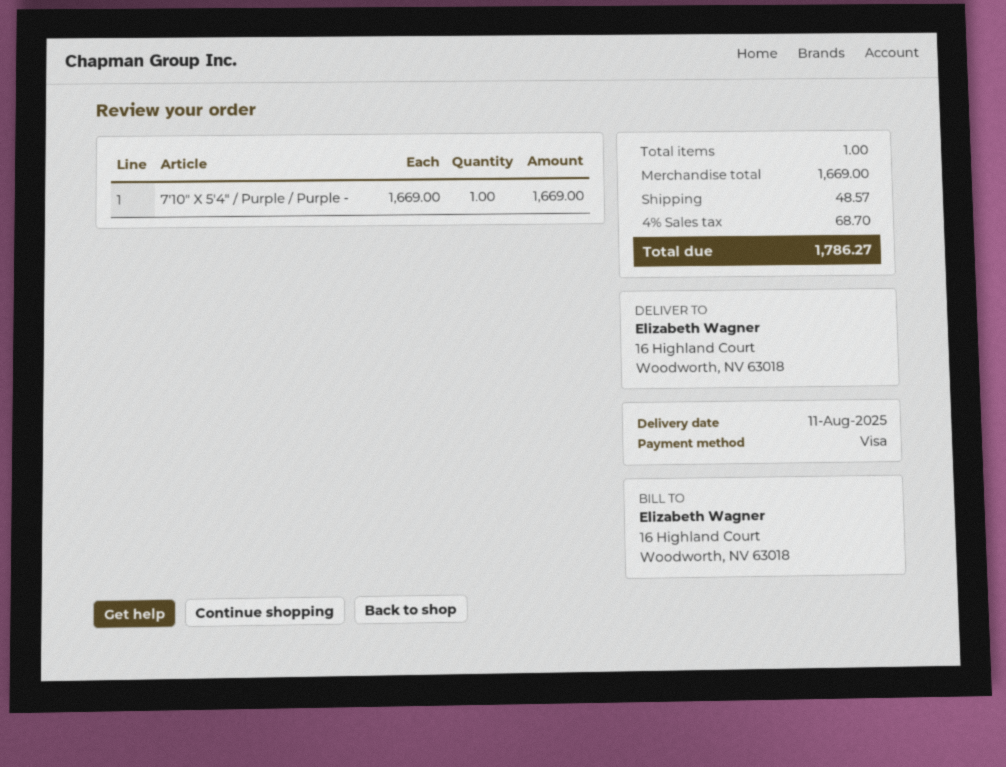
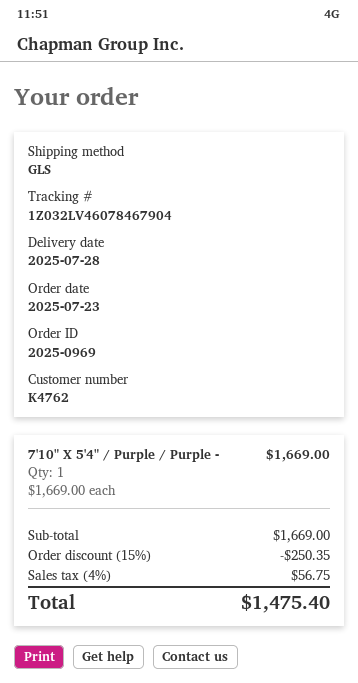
delivery date: 2025-08-11 -> 2025-07-28
discount: none -> 15% = 250.35
shipping: 48.57 -> none
tax: 4% = 68.70 -> 4% = 56.75
total: 1786.27 -> 1475.40

